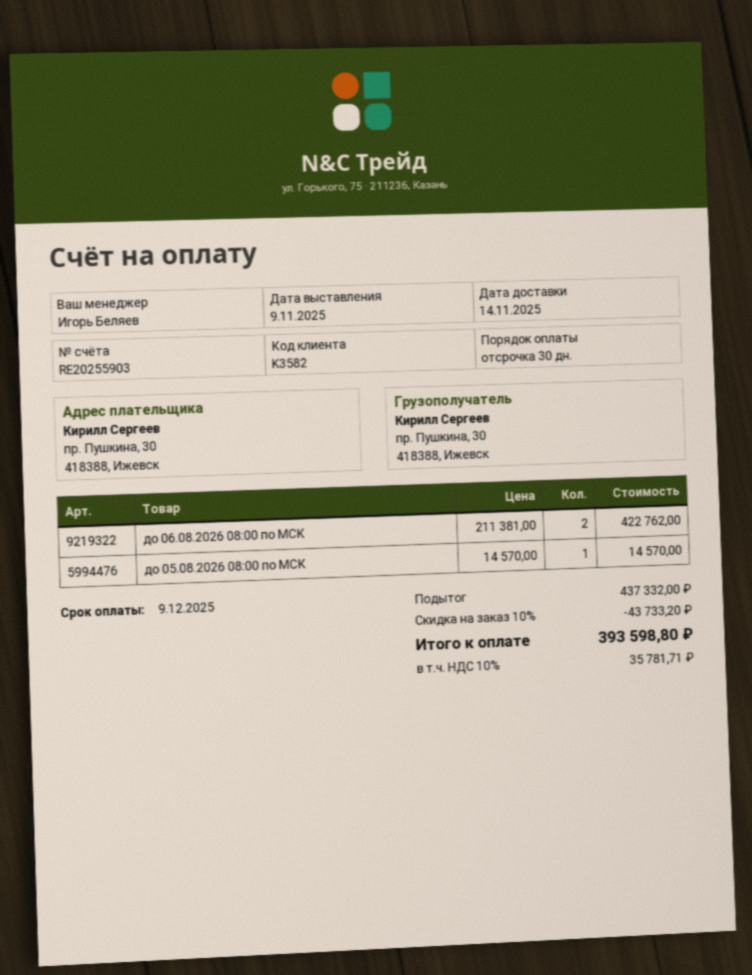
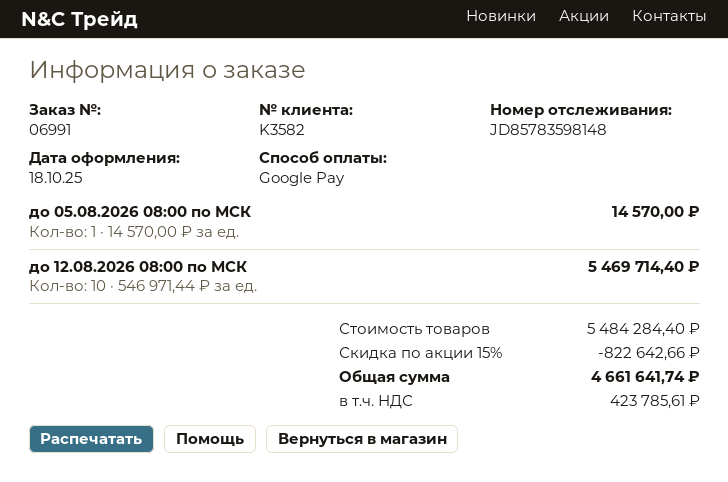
до 06.08.2026 08:00 по МСК: 2 x 211381.00 = 422762.00 -> none
до 12.08.2026 08:00 по МСК: none -> 10 x 546971.44 = 5469714.40
subtotal: 437332.00 -> 5484284.40
discount: 10% = 43733.20 -> 15% = 822642.66
tax: 35781.71 -> 423785.61
total: 393598.80 -> 4661641.74

